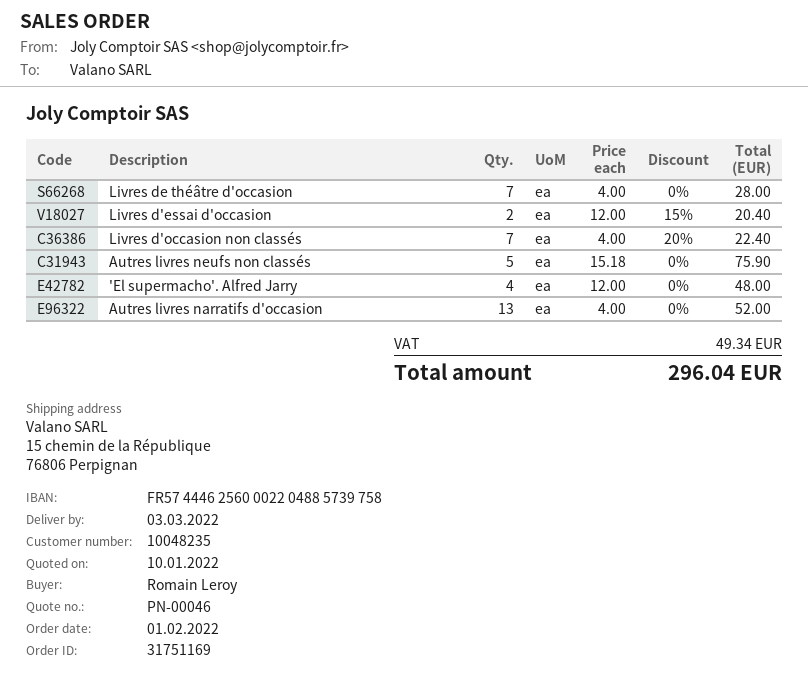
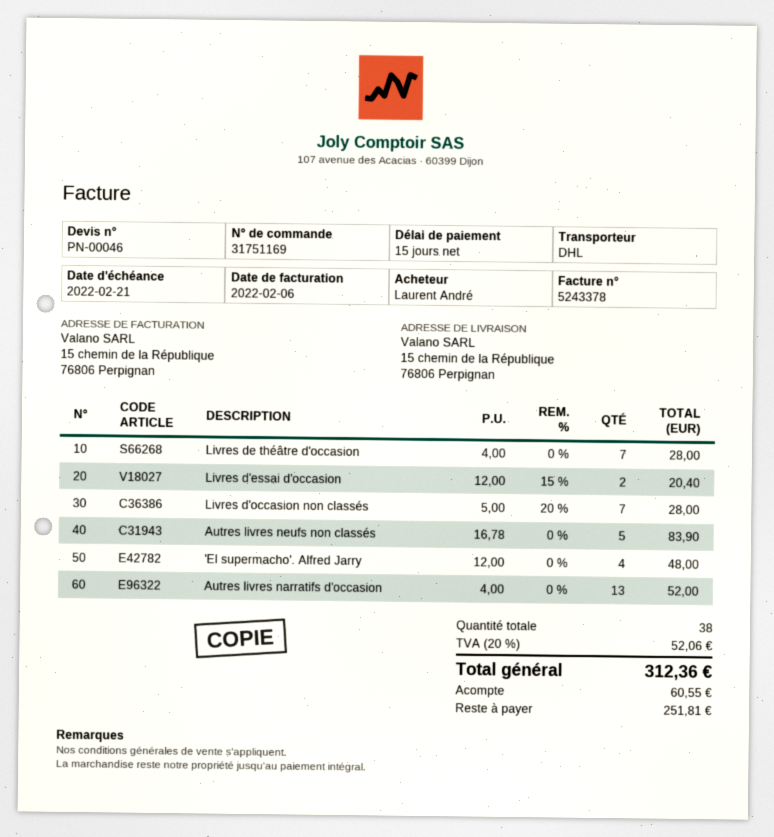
ordered by: Romain Leroy -> Laurent André
Livres d'occasion non classés: 7 x 4.00 - 20% = 22.40 -> 7 x 5.00 - 20% = 28.00
Autres livres neufs non classés: 5 x 15.18 = 75.90 -> 5 x 16.78 = 83.90
tax: 49.34 -> 52.06
total: 296.04 -> 312.36

